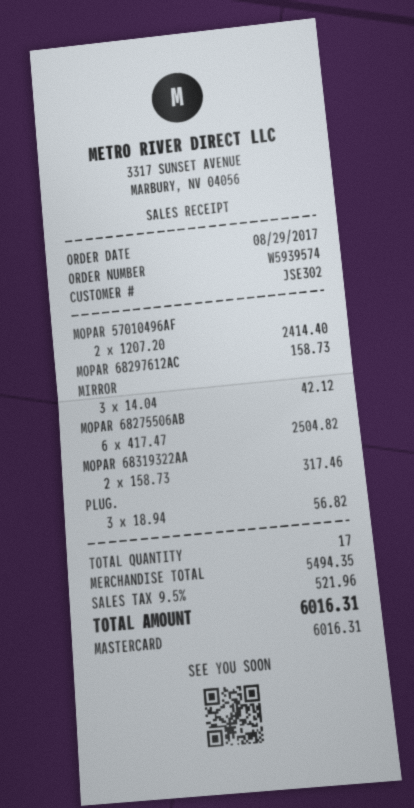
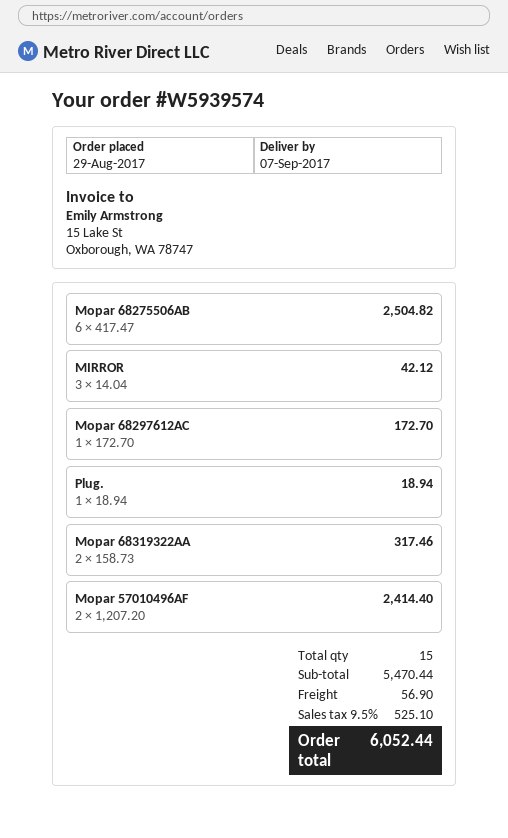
MOPAR 68297612AC: 1 x 158.73 = 158.73 -> 1 x 172.70 = 172.70
PLUG.: 3 x 18.94 = 56.82 -> 1 x 18.94 = 18.94
total quantity: 17 -> 15
subtotal: 5494.35 -> 5470.44
shipping: none -> 56.90
tax: 9.5% = 521.96 -> 9.5% = 525.10
total: 6016.31 -> 6052.44

